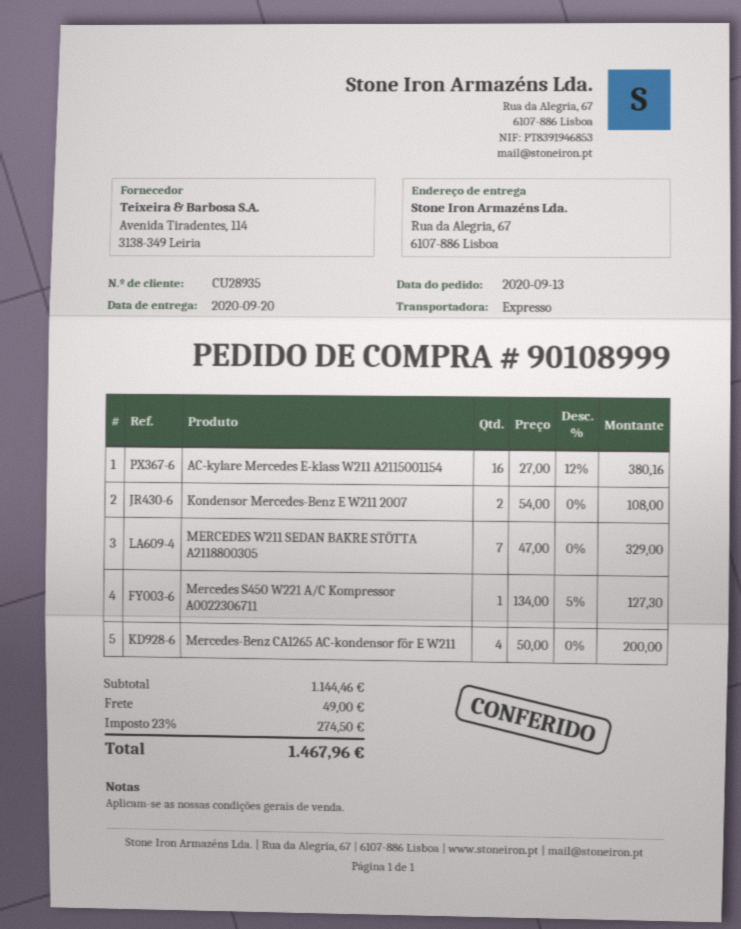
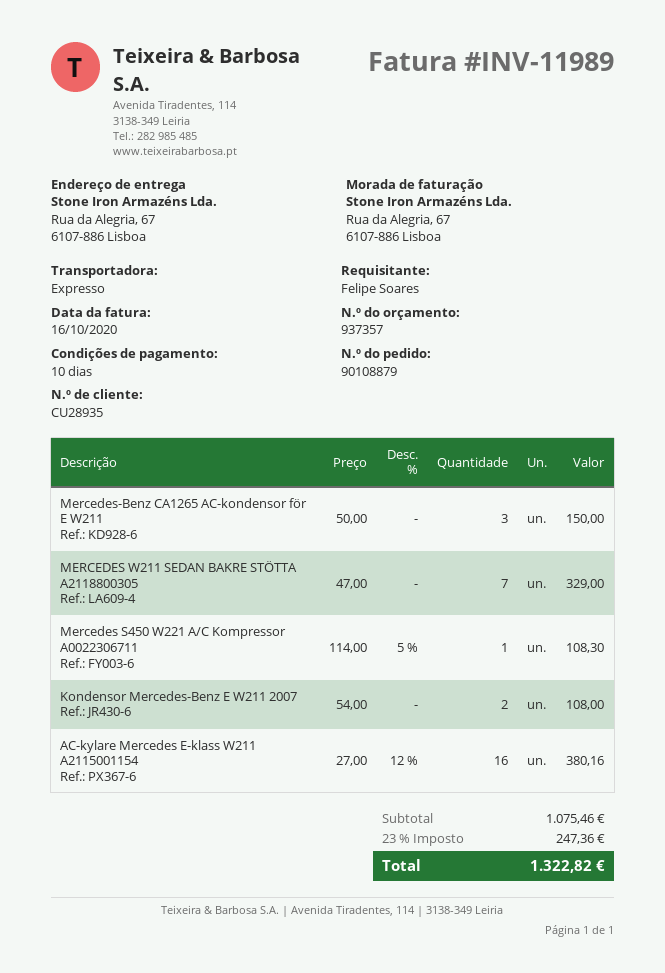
order number: 90108999 -> 90108879
Mercedes S450 W221 A/C Kompressor A0022306711: 1 x 134.00 - 5% = 127.30 -> 1 x 114.00 - 5% = 108.30
Mercedes-Benz CA1265 AC-kondensor för E W211: 4 x 50.00 = 200.00 -> 3 x 50.00 = 150.00
subtotal: 1144.46 -> 1075.46
shipping: 49.00 -> none
tax: 23% = 274.50 -> 23% = 247.36
total: 1467.96 -> 1322.82

